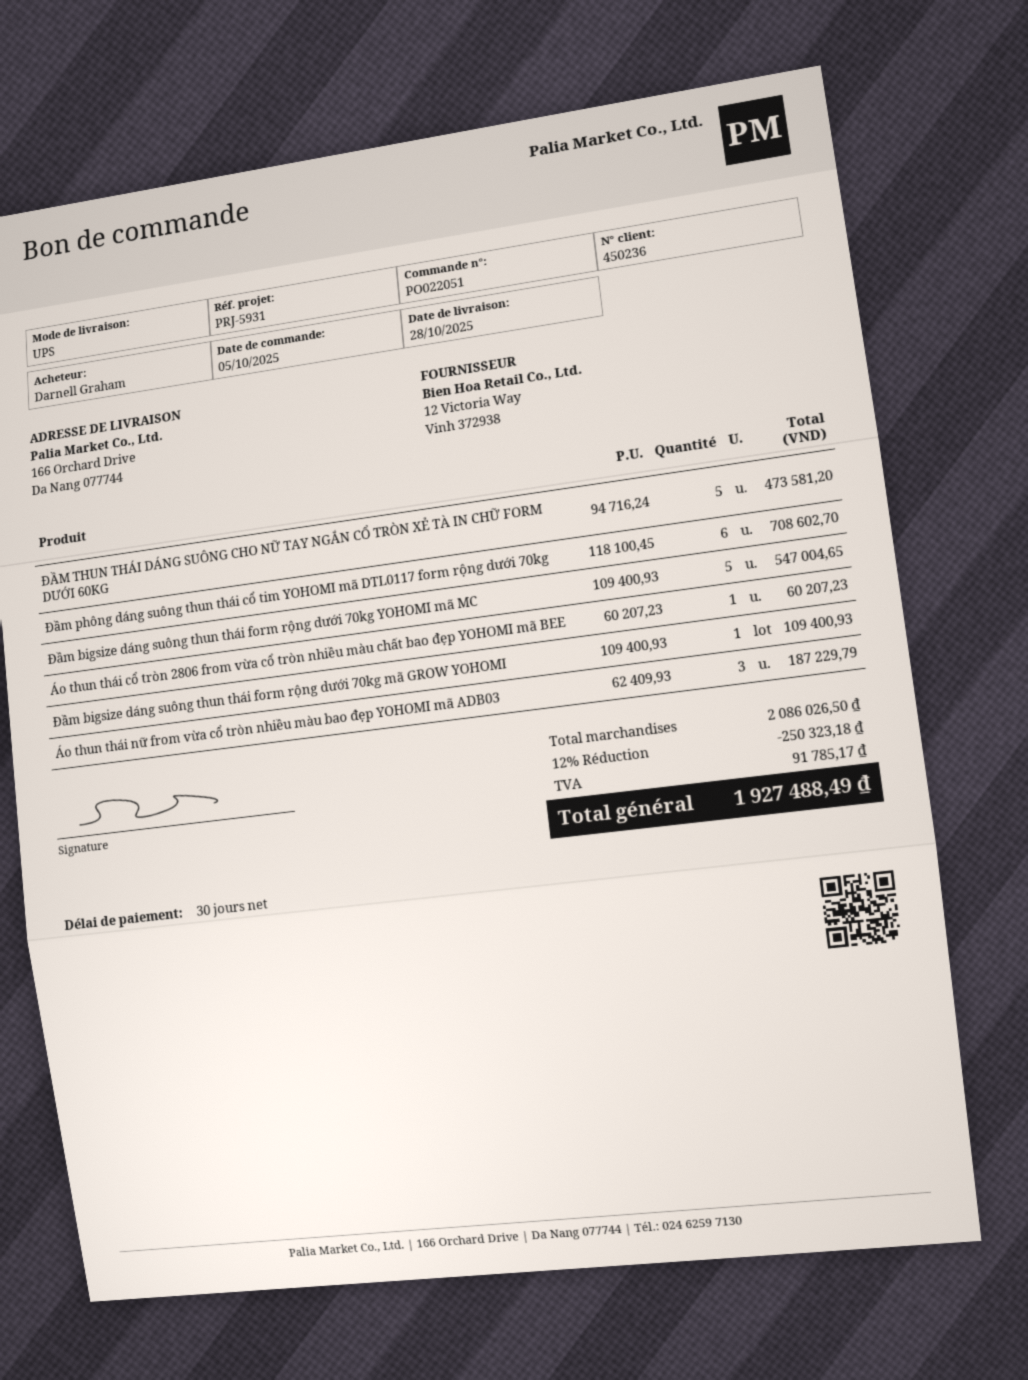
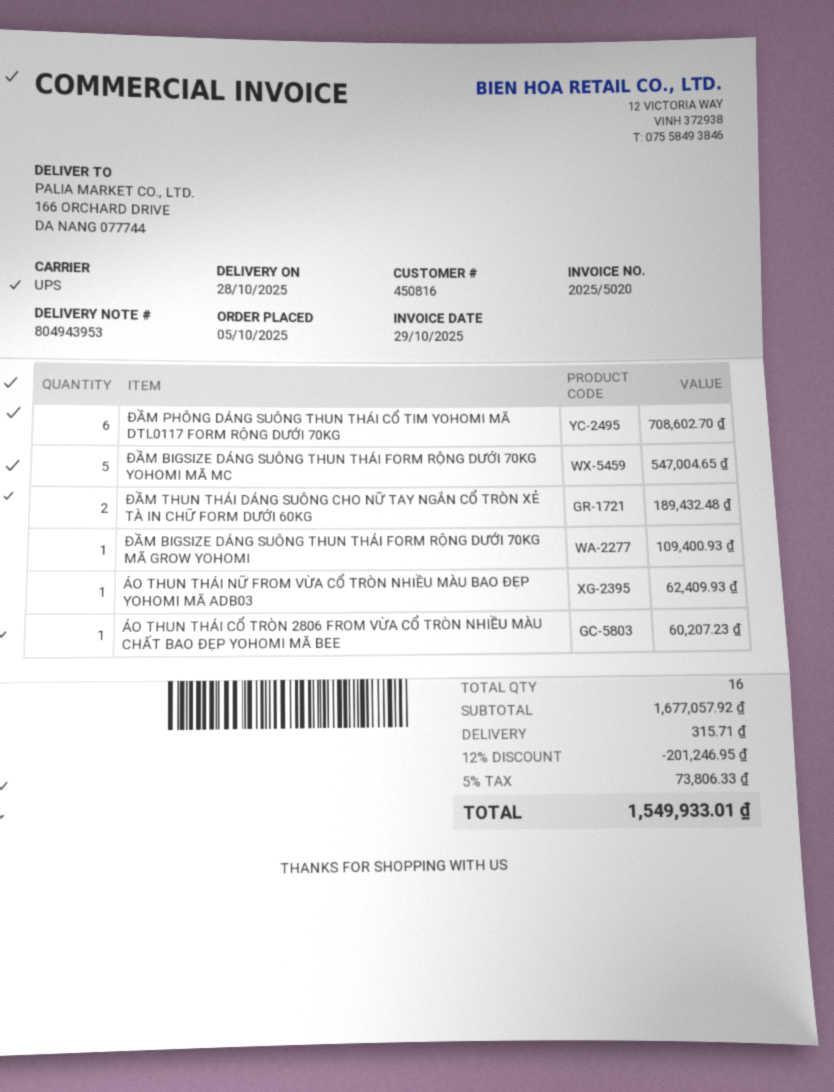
customer number: 450236 -> 450816
ĐẦM THUN THÁI DÁNG SUÔNG CHO NỮ TAY NGẮN CỔ TRÒN XẺ TÀ IN CHỮ FORM DƯỚI 60KG: 5 for 473581.20 -> 2 for 189432.48
Áo thun thái nữ from vừa cổ tròn nhiều màu bao đẹp YOHOMI mã ADB03: 3 for 187229.79 -> 1 for 62409.93
subtotal: 2086026.50 -> 1677057.92
discount: 12% = 250323.18 -> 12% = 201246.95
shipping: none -> 315.71
tax: 91785.17 -> 73806.33
total: 1927488.49 -> 1549933.01

